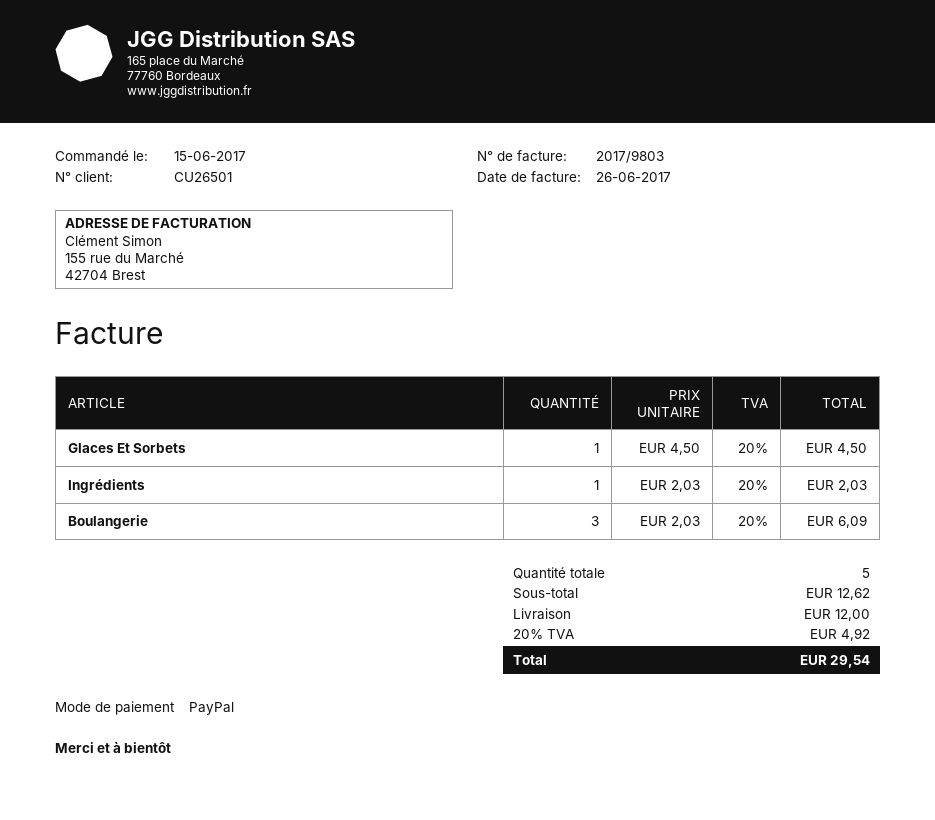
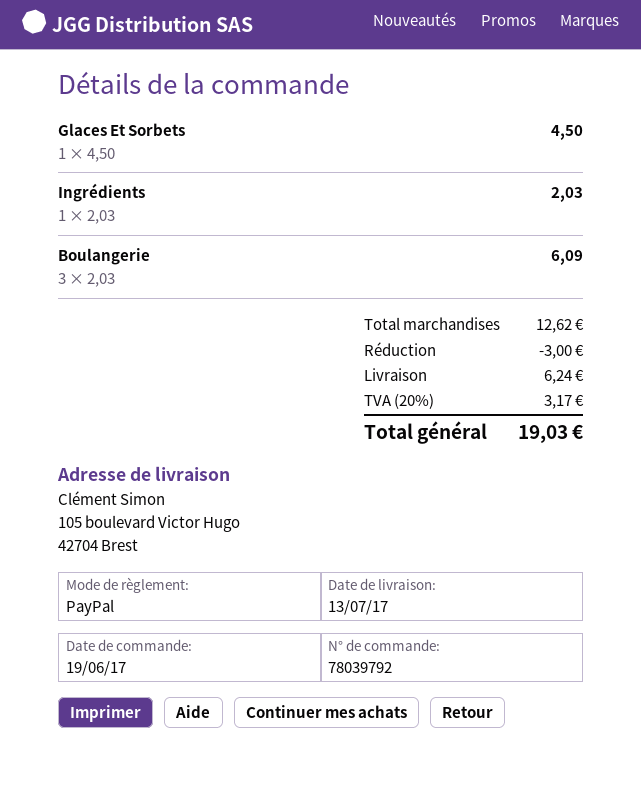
order date: 2017-06-15 -> 2017-06-19
discount: none -> 3.00
shipping: 12.00 -> 6.24
tax: 20% = 4.92 -> 20% = 3.17
total: 29.54 -> 19.03

